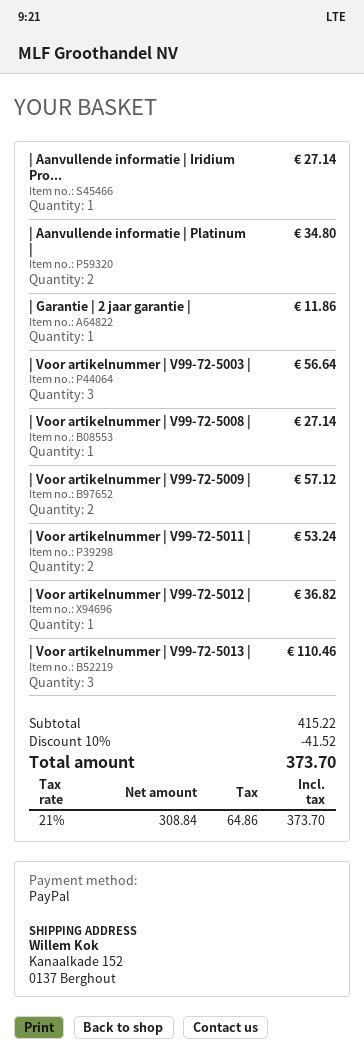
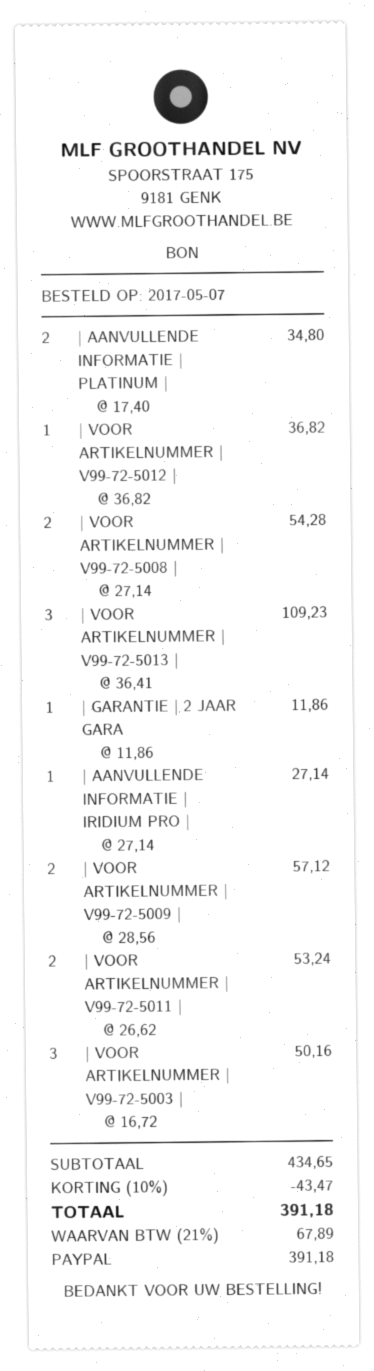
| Voor artikelnummer | V99-72-5003 |: 3 for 56.64 -> 3 for 50.16
| Voor artikelnummer | V99-72-5008 |: 1 for 27.14 -> 2 for 54.28
| Voor artikelnummer | V99-72-5013 |: 3 for 110.46 -> 3 for 109.23
subtotal: 415.22 -> 434.65
discount: 10% = 41.52 -> 10% = 43.47
tax: 21% = 64.86 -> 21% = 67.89
total: 373.70 -> 391.18

